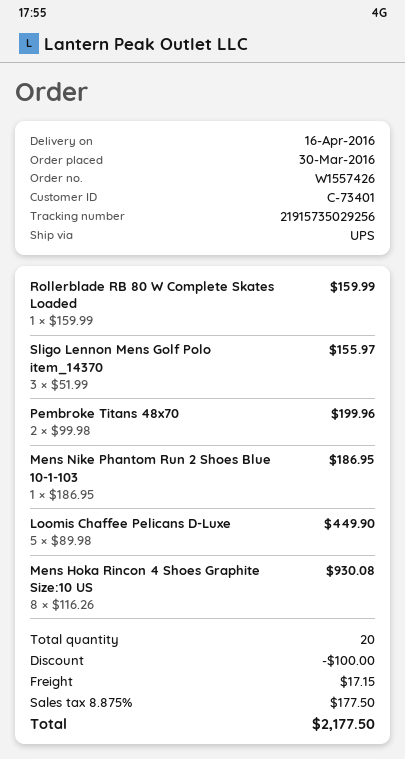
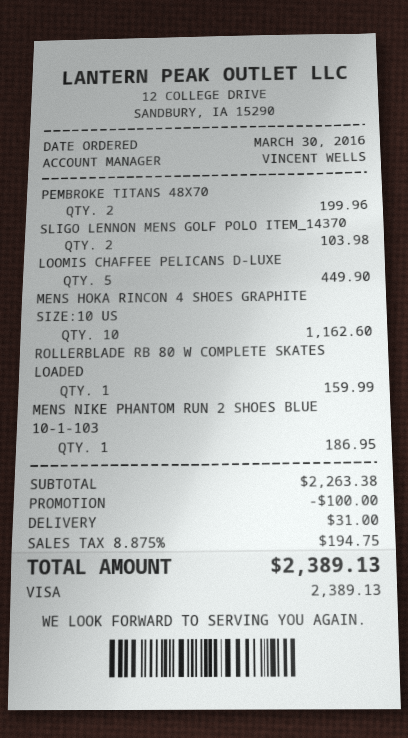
Sligo Lennon Mens Golf Polo item_14370: 3 for 155.97 -> 2 for 103.98
Mens Hoka Rincon 4 Shoes Graphite Size:10 US: 8 for 930.08 -> 10 for 1162.60
shipping: 17.15 -> 31.00
tax: 8.875% = 177.50 -> 8.875% = 194.75
total: 2177.50 -> 2389.13

